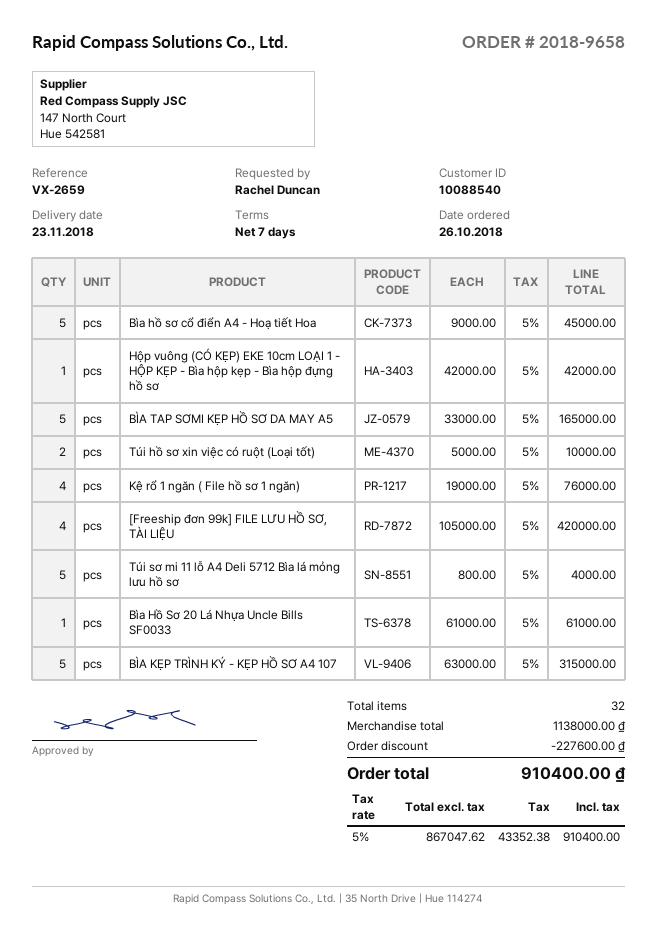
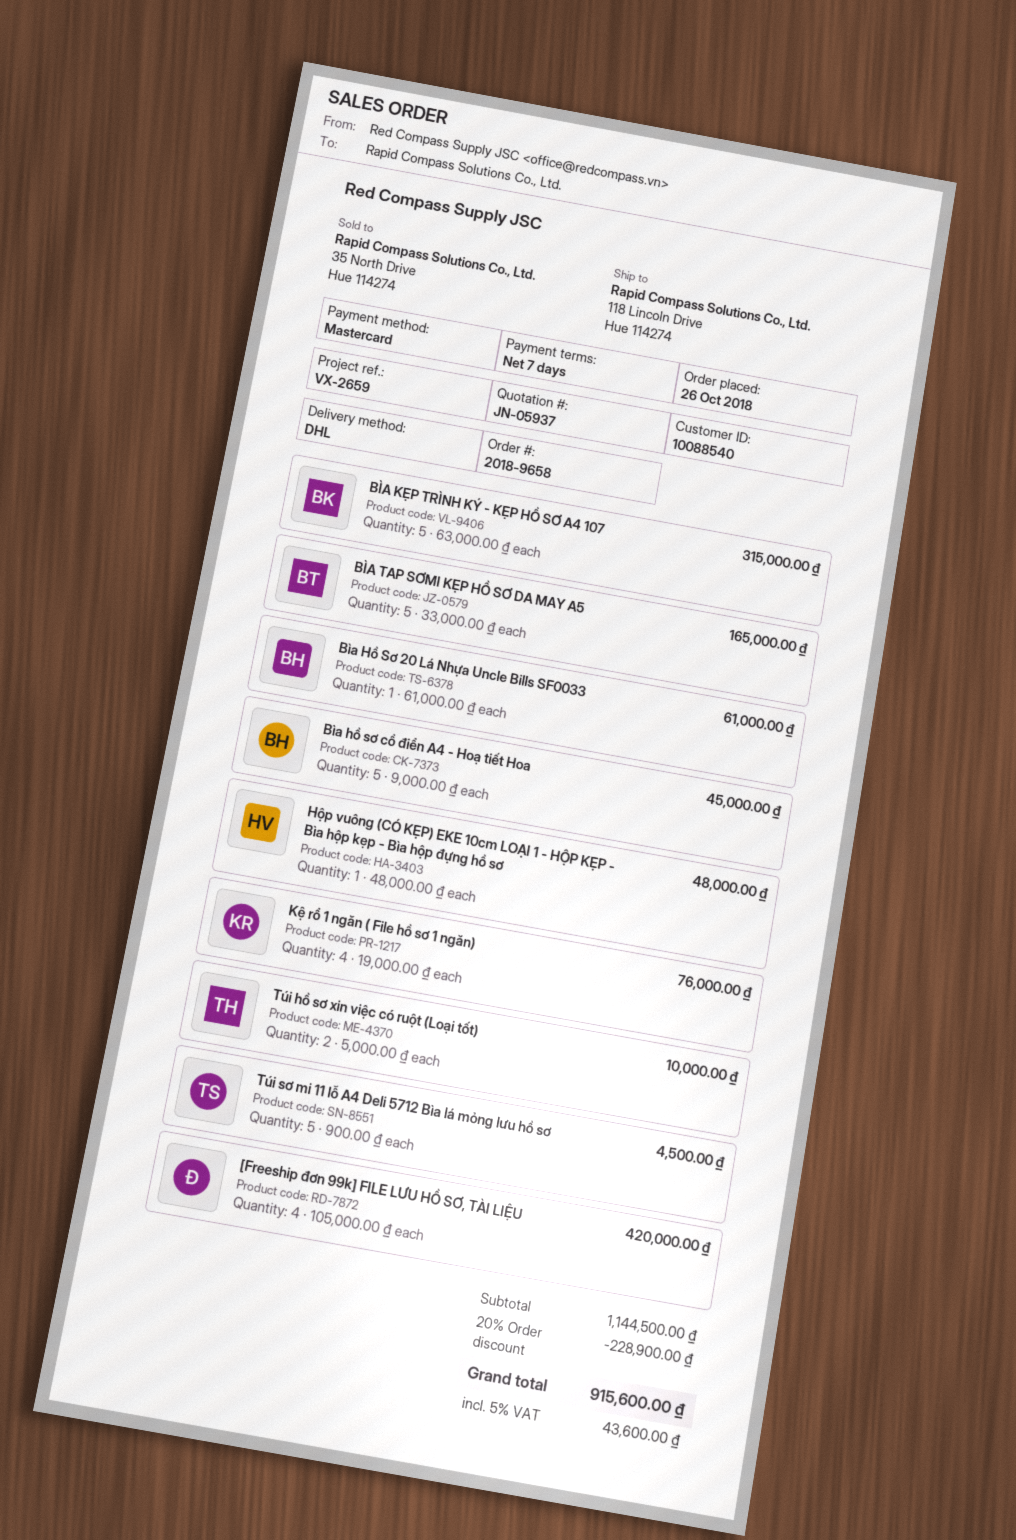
Hộp vuông (CÓ KẸP) EKE 10cm LOẠI 1 - HỘP KẸP - Bìa hộp kẹp - Bìa hộp đựng hồ sơ: 1 x 42000.00 = 42000.00 -> 1 x 48000.00 = 48000.00
Túi sơ mi 11 lỗ A4 Deli 5712 Bìa lá mỏng lưu hồ sơ: 5 x 800.00 = 4000.00 -> 5 x 900.00 = 4500.00
subtotal: 1138000.00 -> 1144500.00
discount: 227600.00 -> 228900.00
tax: 5% = 43352.38 -> 5% = 43600.00
total: 910400.00 -> 915600.00

